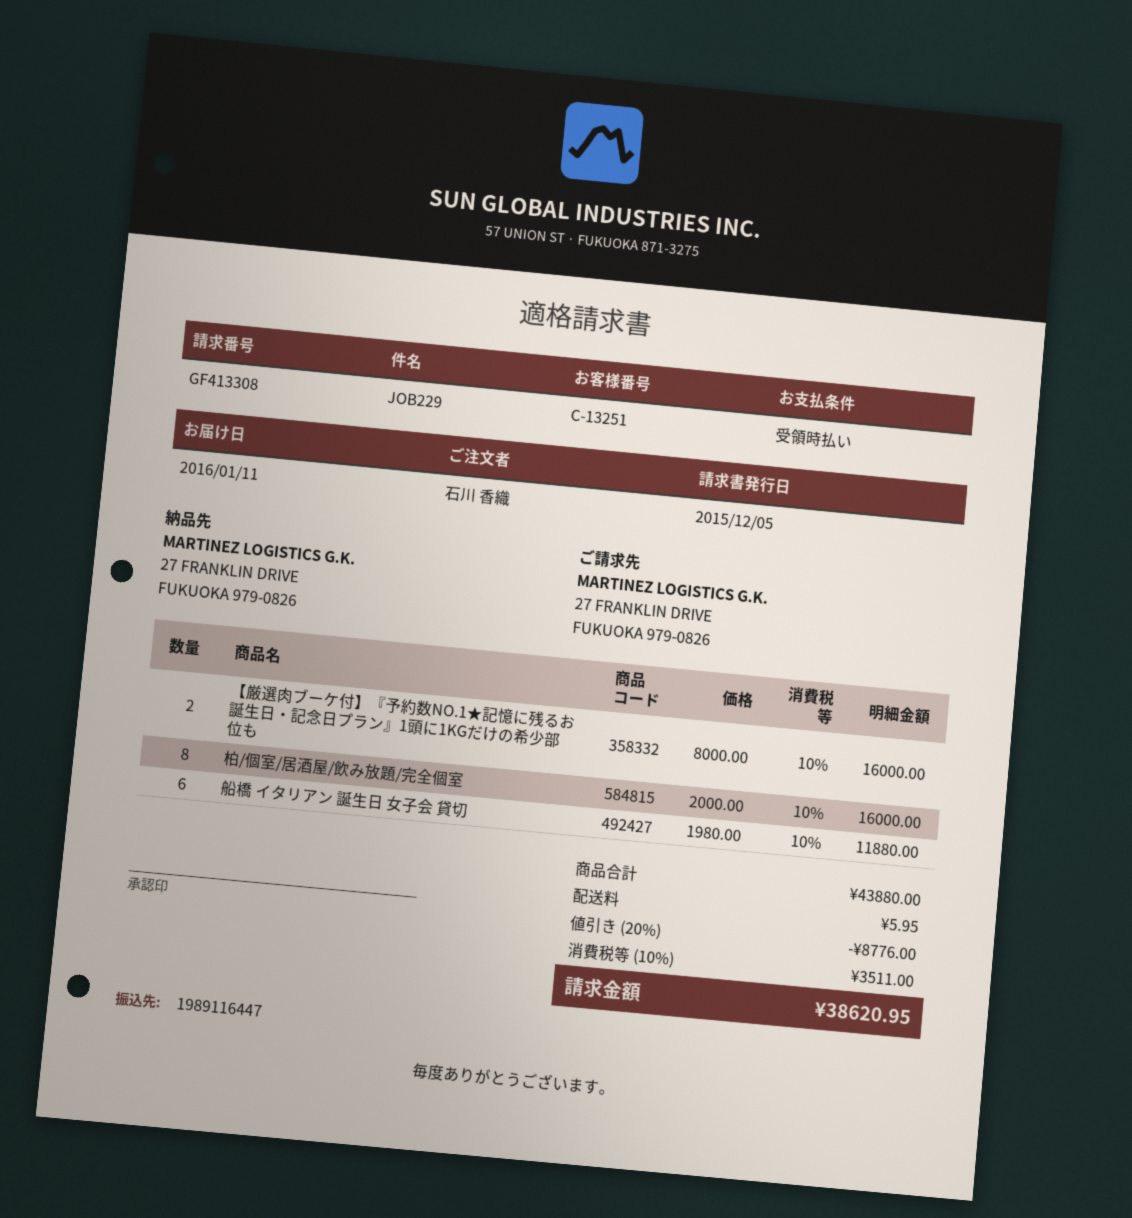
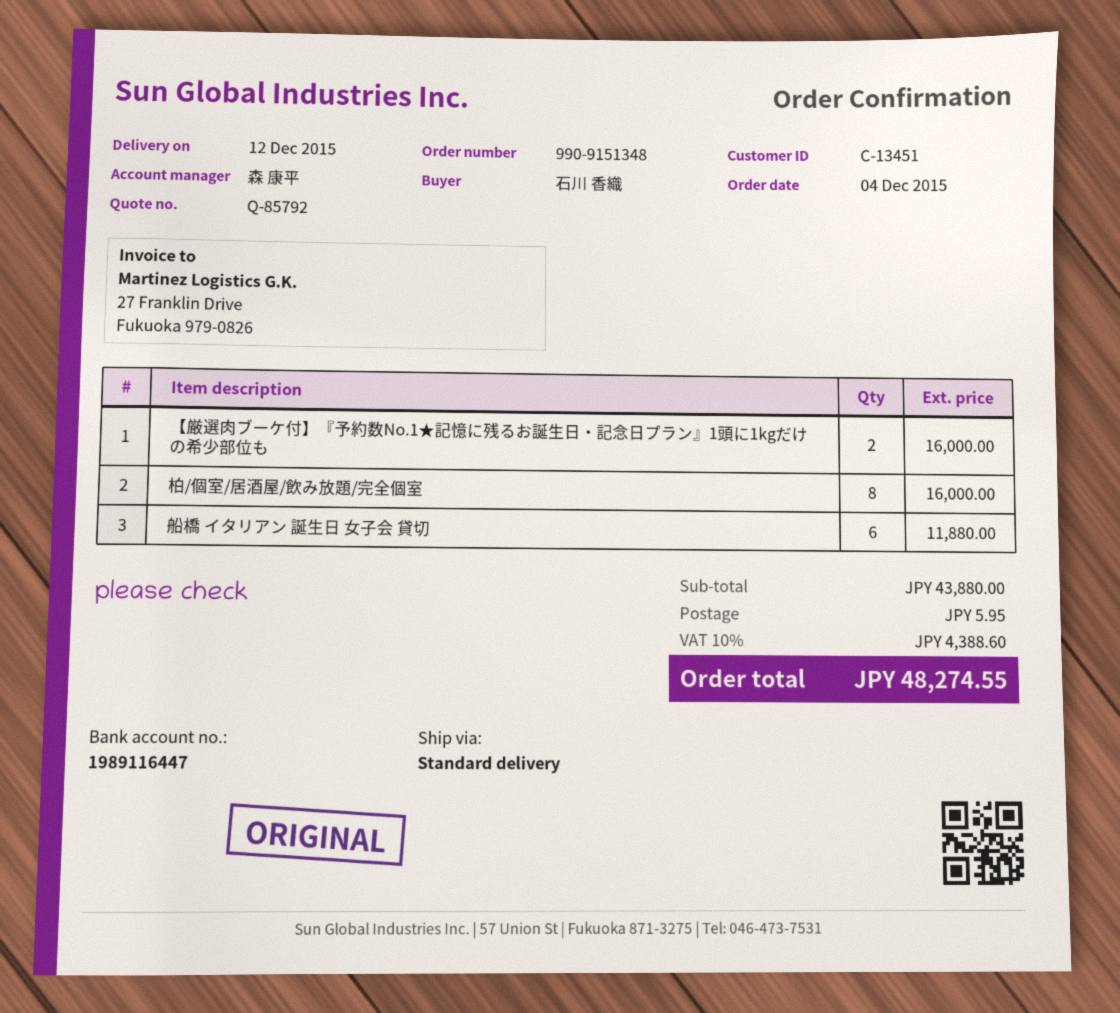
delivery date: 2016-01-11 -> 2015-12-12
customer number: C-13251 -> C-13451
discount: 20% = 8776.00 -> none
tax: 10% = 3511.00 -> 10% = 4388.60
total: 38620.95 -> 48274.55

